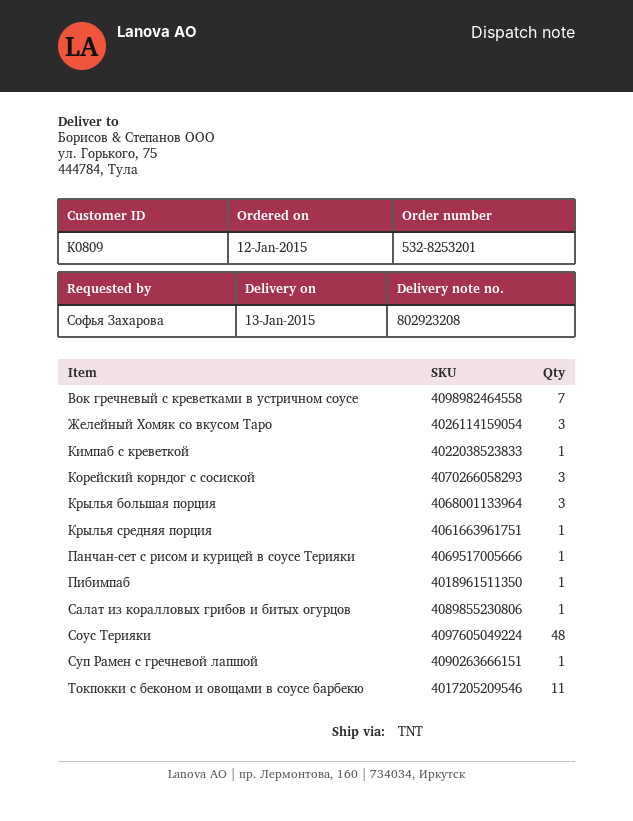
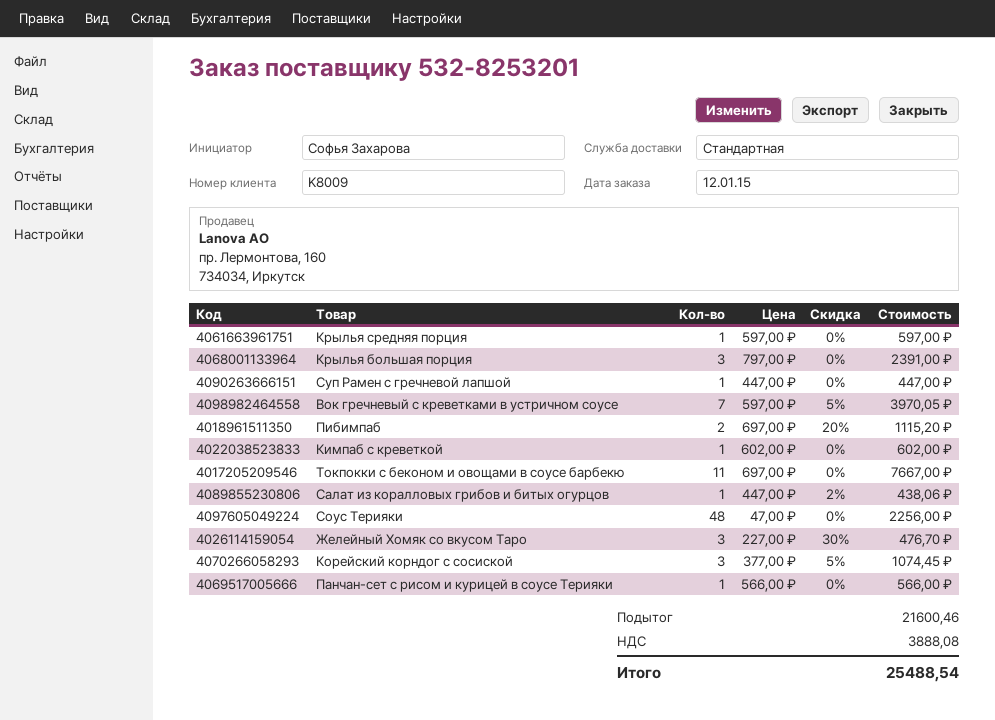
customer number: K0809 -> K8009
shipping method: TNT -> standard
Пибимпаб: 1 -> 2

